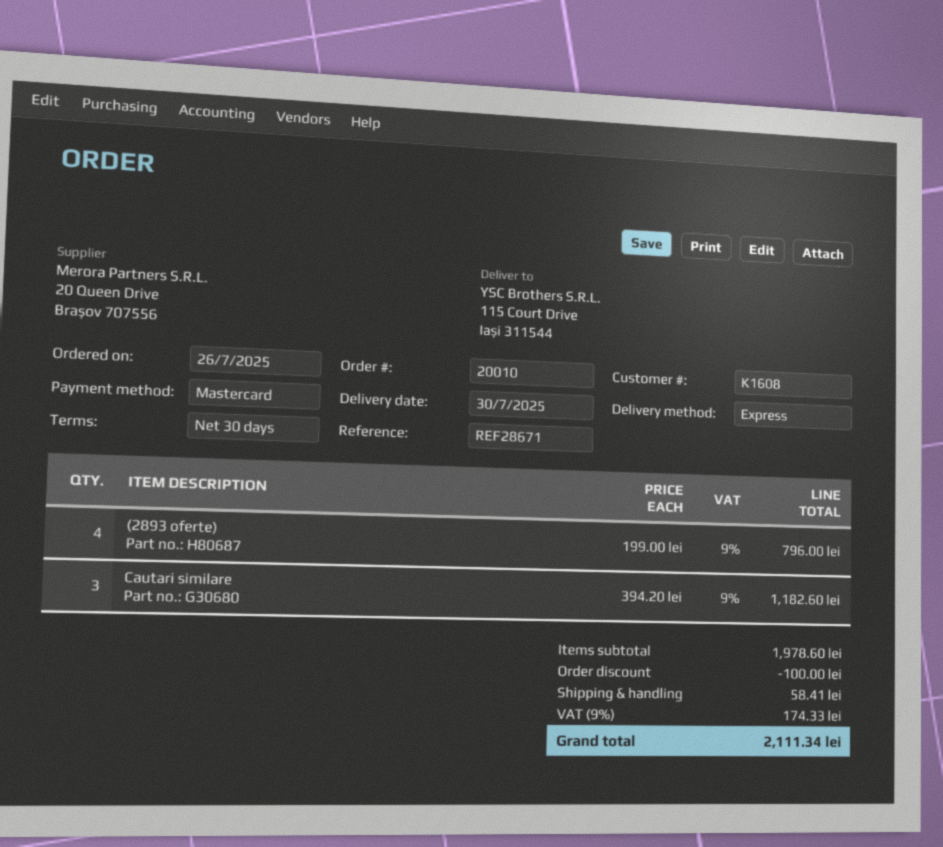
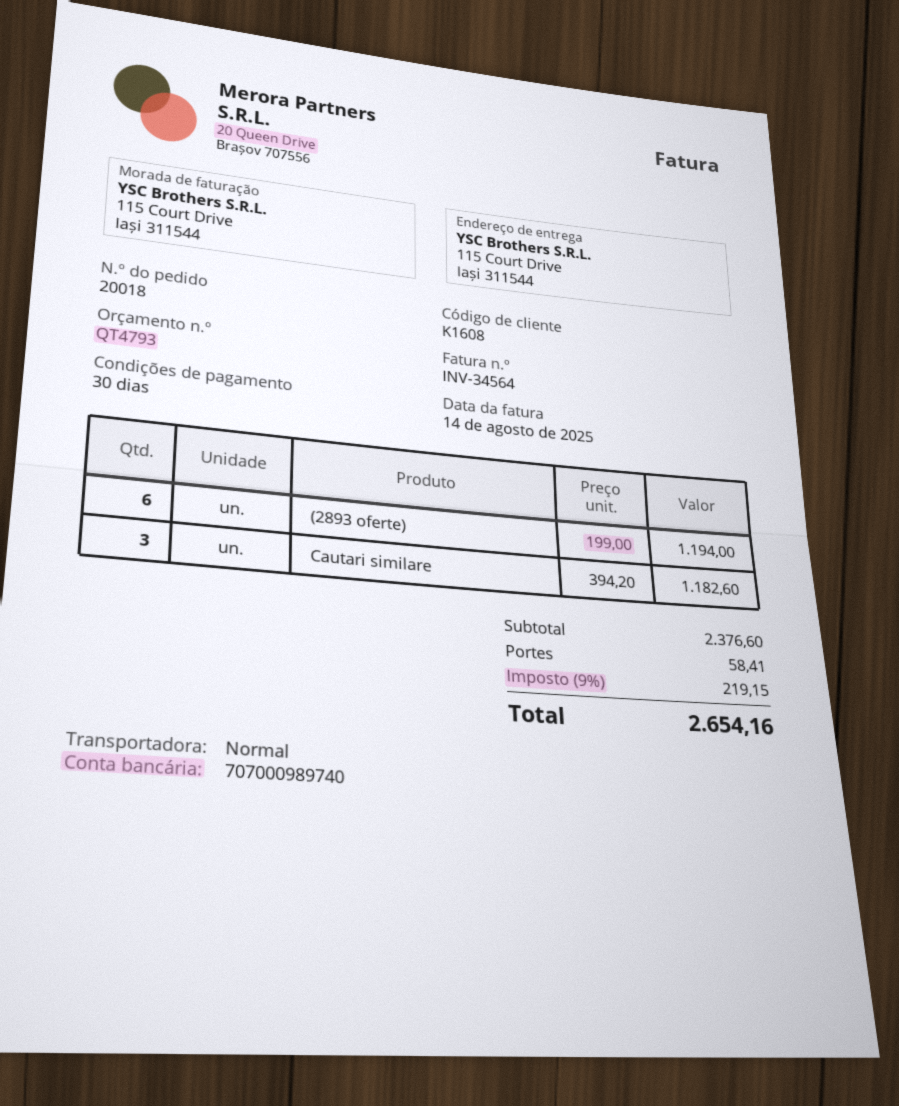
order number: 20010 -> 20018
shipping method: express -> standard
(2893 oferte): 4 x 199.00 = 796.00 -> 6 x 199.00 = 1194.00
subtotal: 1978.60 -> 2376.60
discount: 100.00 -> none
tax: 9% = 174.33 -> 9% = 219.15
total: 2111.34 -> 2654.16

